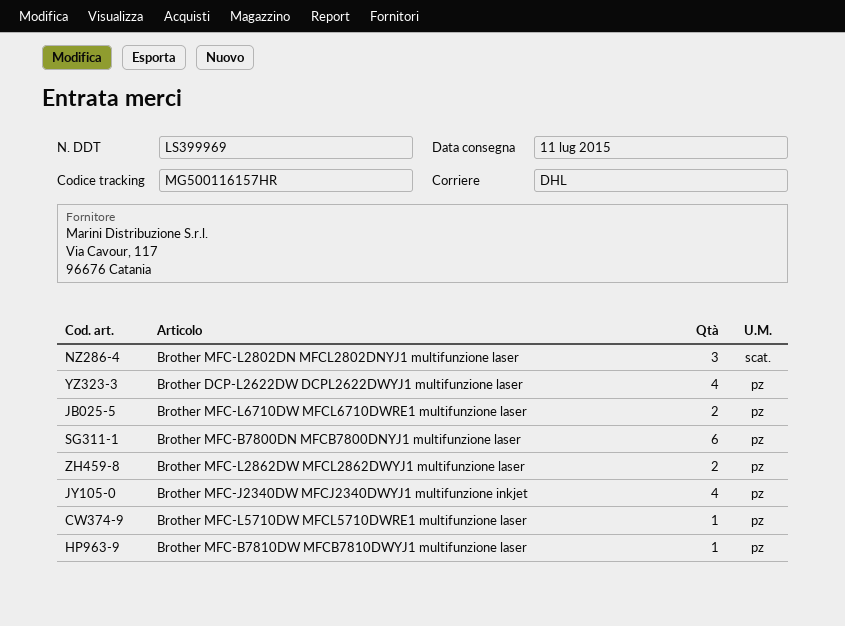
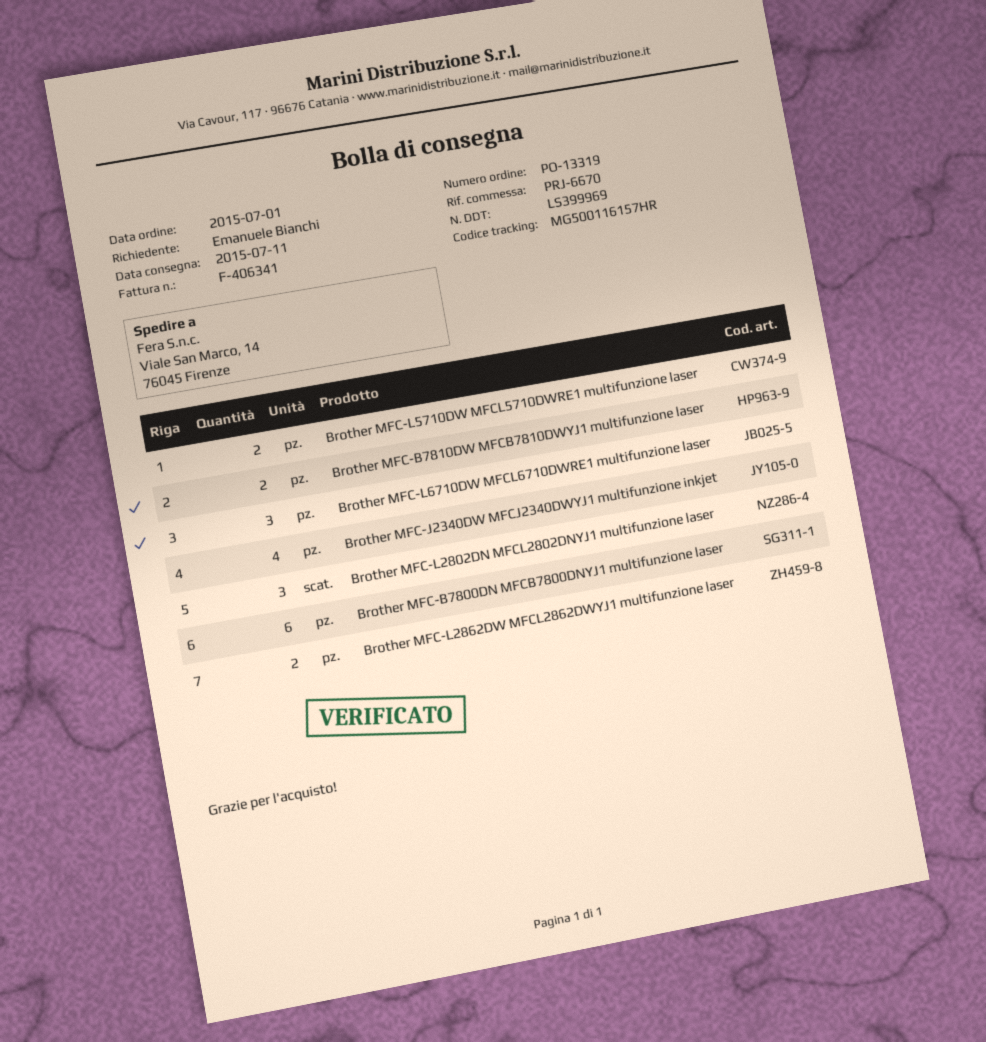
Brother DCP-L2622DW DCPL2622DWYJ1 multifunzione laser: 4 -> none
Brother MFC-L6710DW MFCL6710DWRE1 multifunzione laser: 2 -> 3
Brother MFC-L5710DW MFCL5710DWRE1 multifunzione laser: 1 -> 2
Brother MFC-B7810DW MFCB7810DWYJ1 multifunzione laser: 1 -> 2

